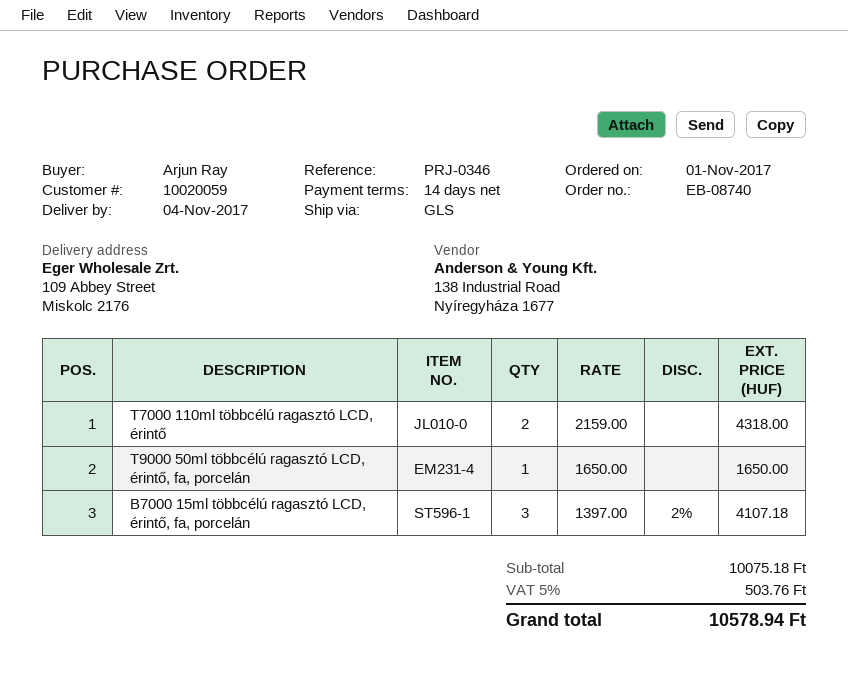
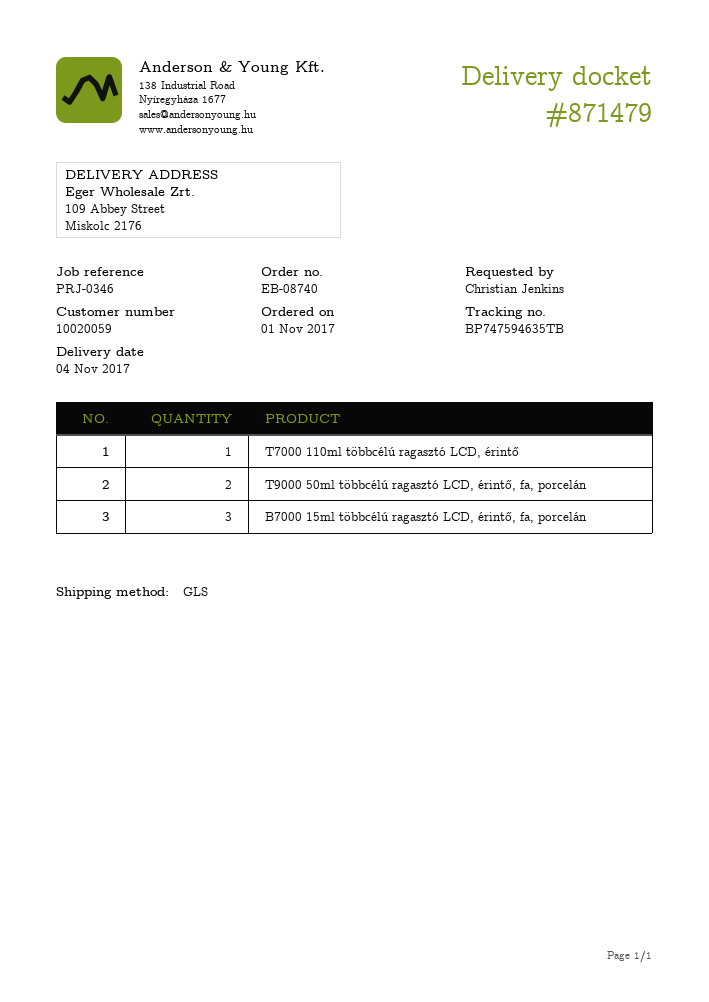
ordered by: Arjun Ray -> Christian Jenkins
T7000 110ml többcélú ragasztó LCD, érintő: 2 -> 1
T9000 50ml többcélú ragasztó LCD, érintő, fa, porcelán: 1 -> 2

